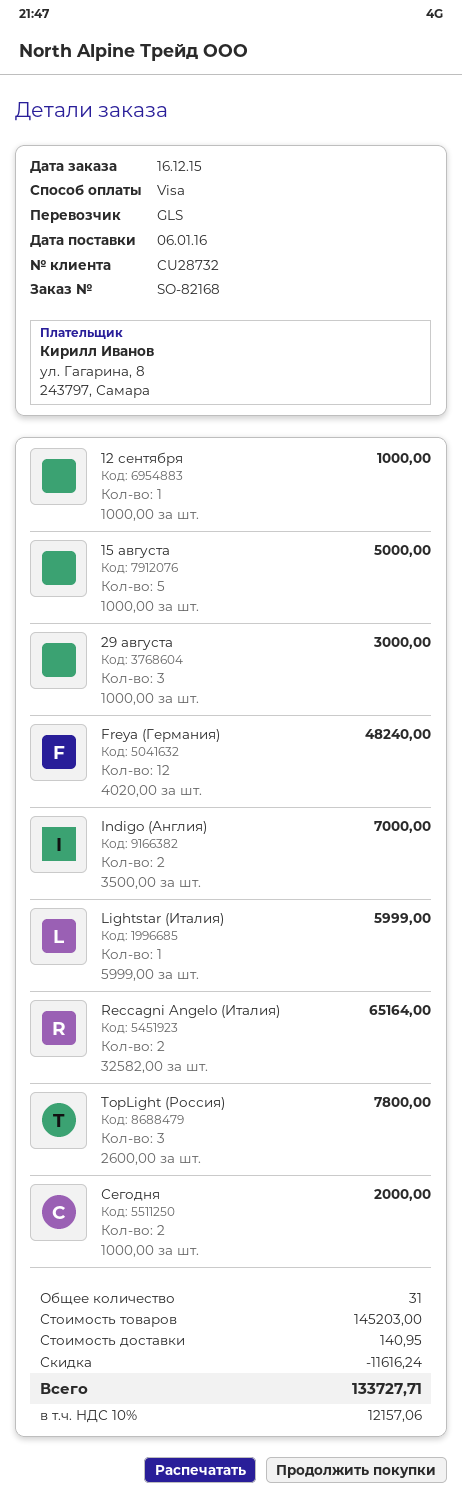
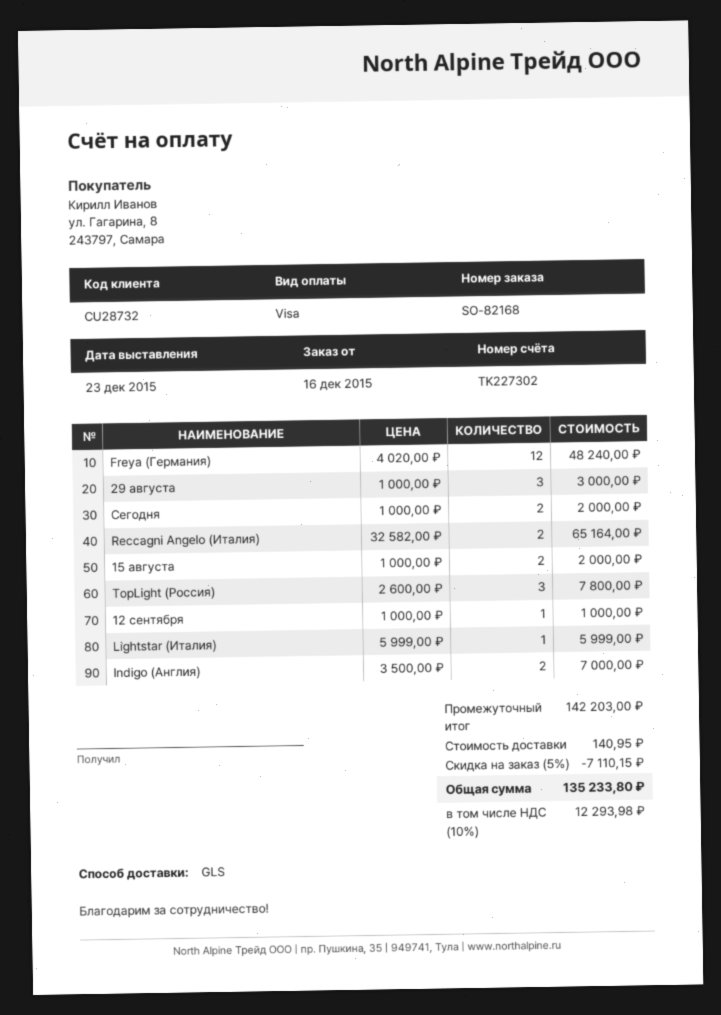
15 августа: 5 x 1000.00 = 5000.00 -> 2 x 1000.00 = 2000.00
subtotal: 145203.00 -> 142203.00
discount: 11616.24 -> 7110.15
tax: 10% = 12157.06 -> 10% = 12293.98
total: 133727.71 -> 135233.80

